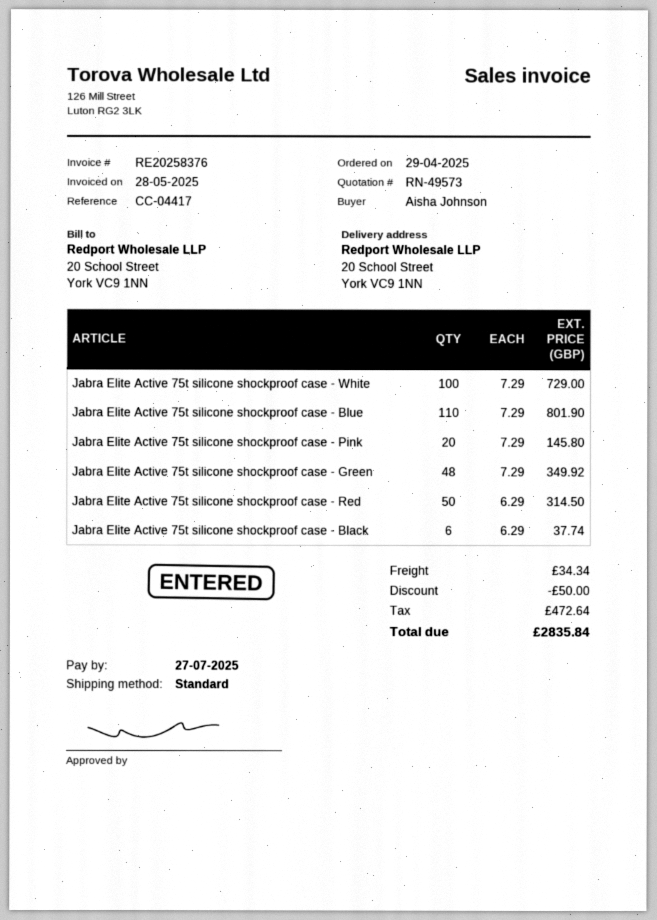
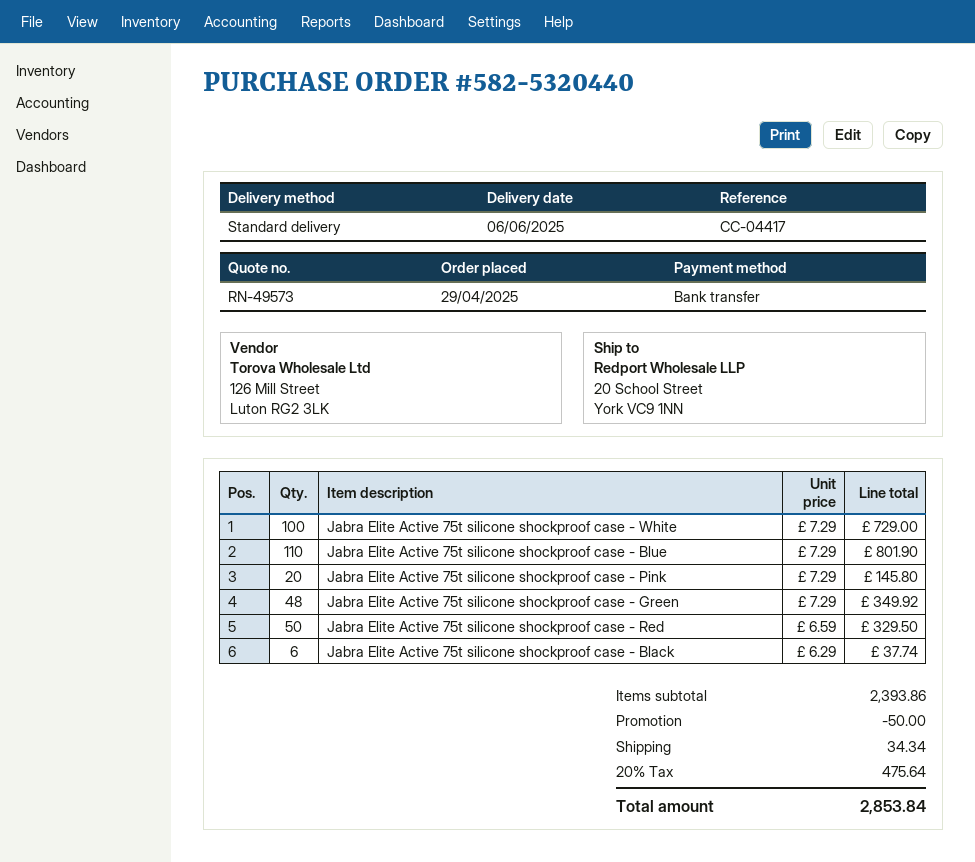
Jabra Elite Active 75t silicone shockproof case - Red: 50 x 6.29 = 314.50 -> 50 x 6.59 = 329.50
tax: 472.64 -> 475.64
total: 2835.84 -> 2853.84

